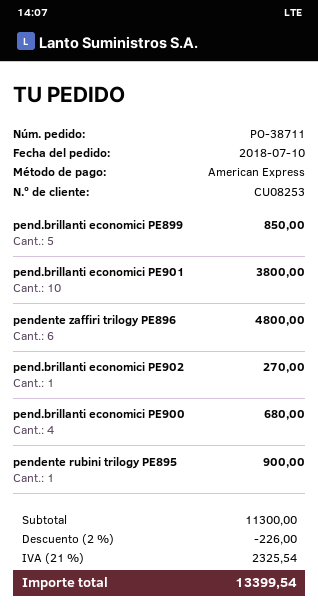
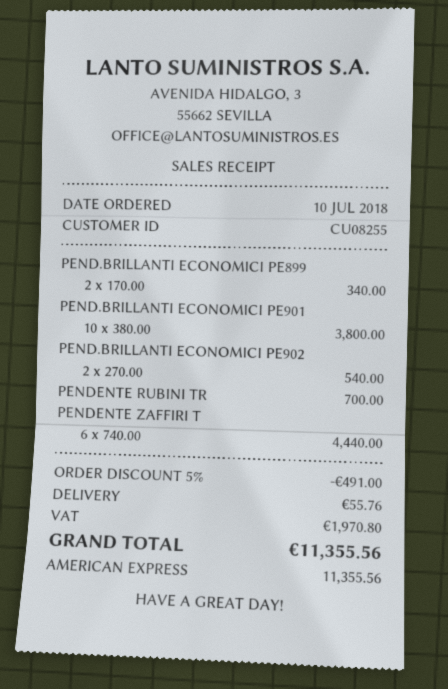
customer number: CU08253 -> CU08255
pend.brillanti economici PE899: 5 for 850.00 -> 2 for 340.00
pendente zaffiri trilogy PE896: 6 for 4800.00 -> 6 for 4440.00
pend.brillanti economici PE902: 1 for 270.00 -> 2 for 540.00
pend.brillanti economici PE900: 4 for 680.00 -> none
pendente rubini trilogy PE895: 1 for 900.00 -> 1 for 700.00
discount: 2% = 226.00 -> 5% = 491.00
shipping: none -> 55.76
tax: 2325.54 -> 1970.80
total: 13399.54 -> 11355.56

